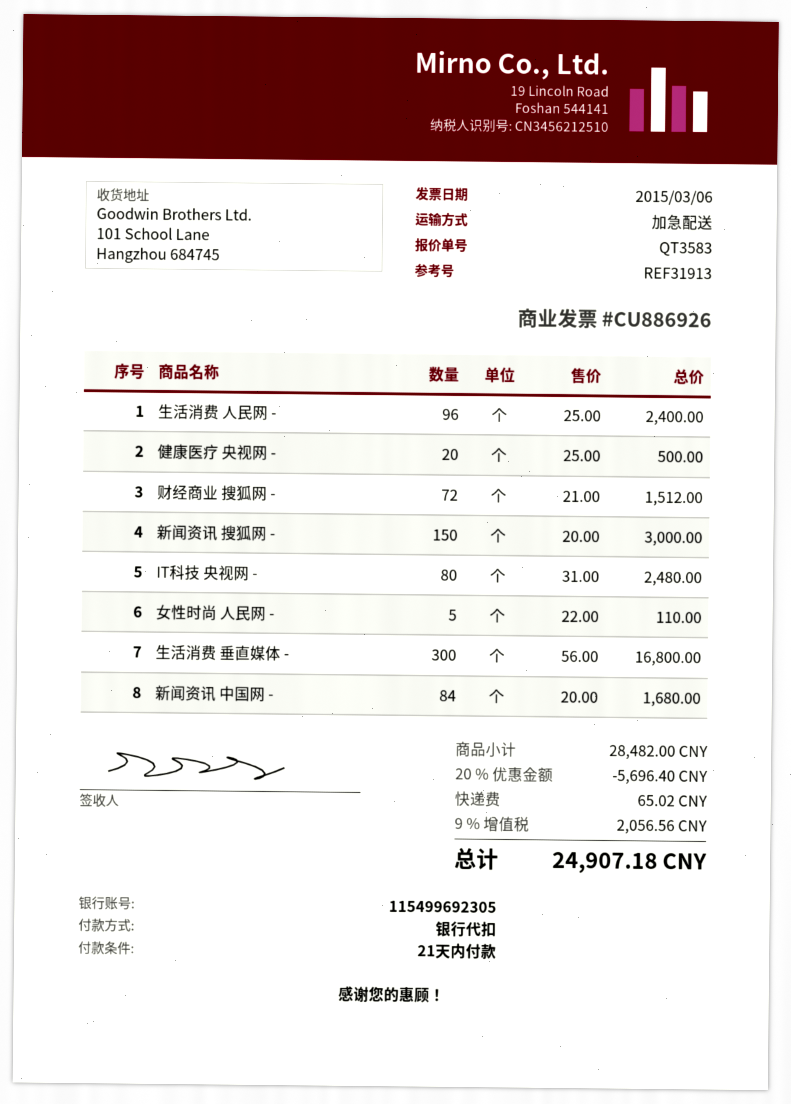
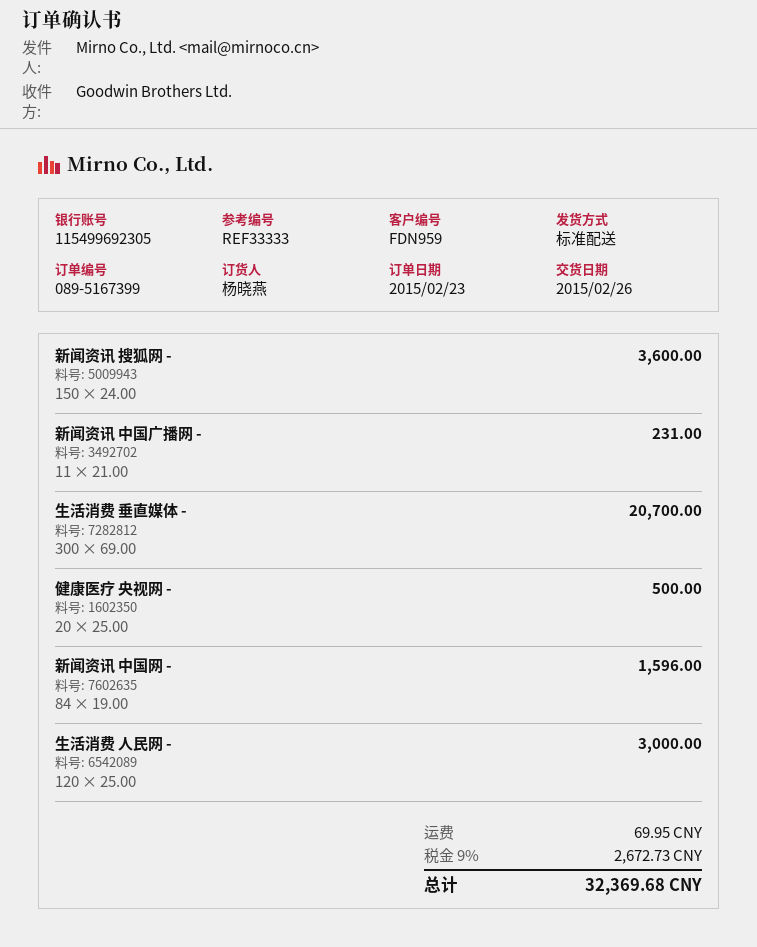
reference: REF31913 -> REF33333
shipping method: express -> standard
生活消费 人民网 -: 96 x 25.00 = 2400.00 -> 120 x 25.00 = 3000.00
财经商业 搜狐网 -: 72 x 21.00 = 1512.00 -> none
新闻资讯 搜狐网 -: 150 x 20.00 = 3000.00 -> 150 x 24.00 = 3600.00
IT科技 央视网 -: 80 x 31.00 = 2480.00 -> none
女性时尚 人民网 -: 5 x 22.00 = 110.00 -> none
生活消费 垂直媒体 -: 300 x 56.00 = 16800.00 -> 300 x 69.00 = 20700.00
新闻资讯 中国网 -: 84 x 20.00 = 1680.00 -> 84 x 19.00 = 1596.00
新闻资讯 中国广播网 -: none -> 11 x 21.00 = 231.00
discount: 20% = 5696.40 -> none
shipping: 65.02 -> 69.95
tax: 9% = 2056.56 -> 9% = 2672.73
total: 24907.18 -> 32369.68

